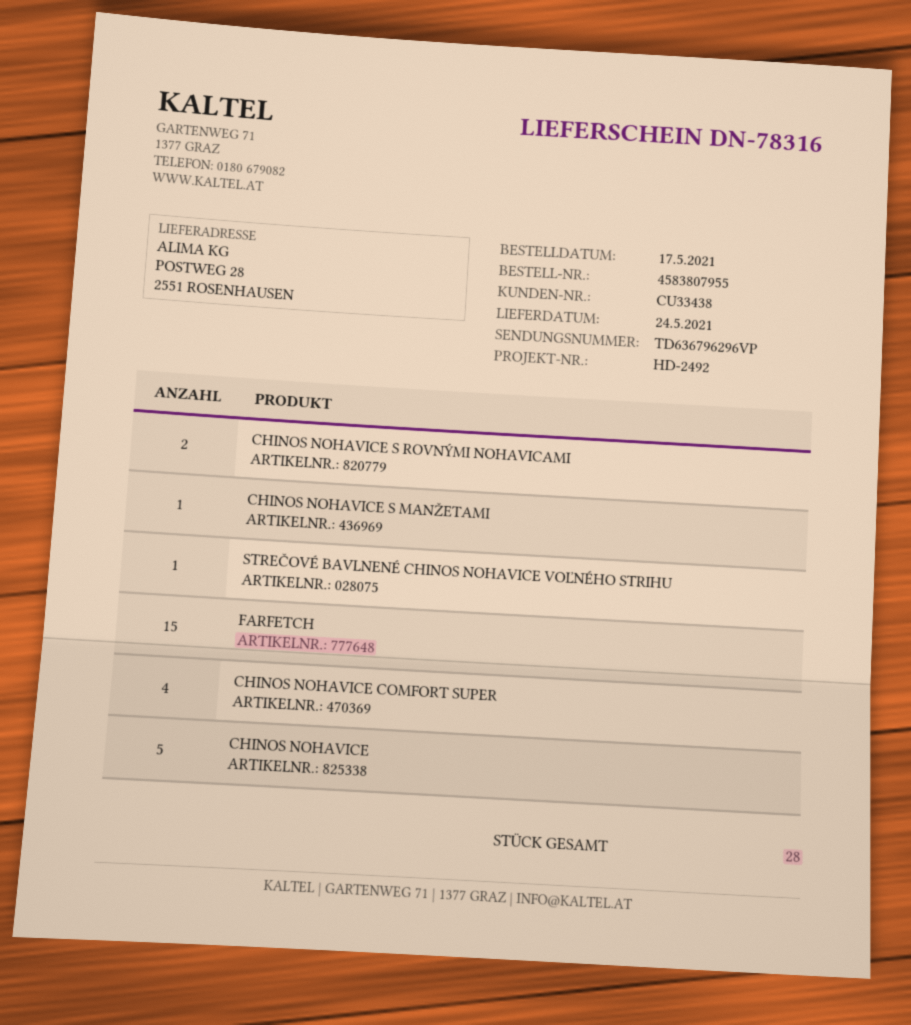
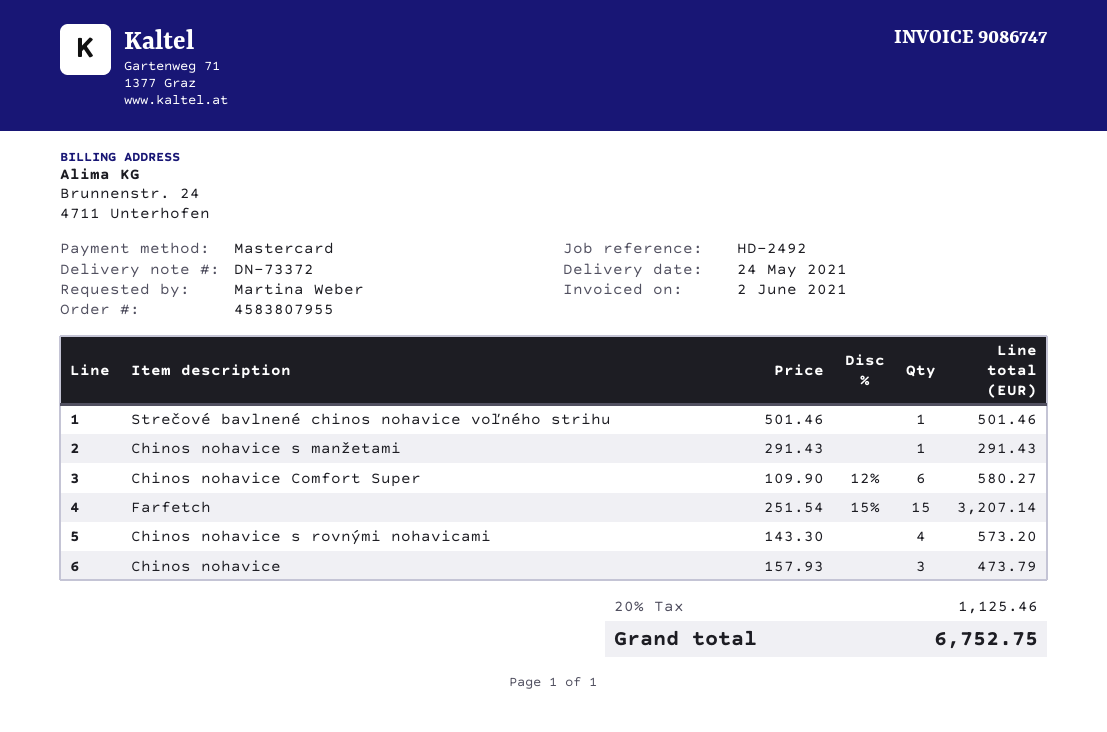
delivery note number: DN-78316 -> DN-73372
CHINOS NOHAVICE S ROVNÝMI NOHAVICAMI: 2 -> 4
CHINOS NOHAVICE COMFORT SUPER: 4 -> 6
CHINOS NOHAVICE: 5 -> 3

